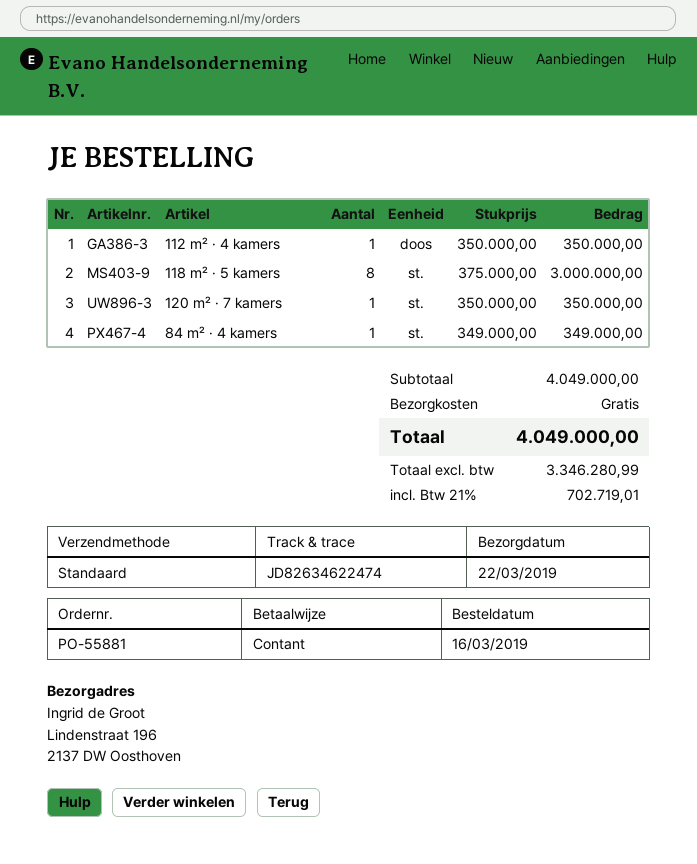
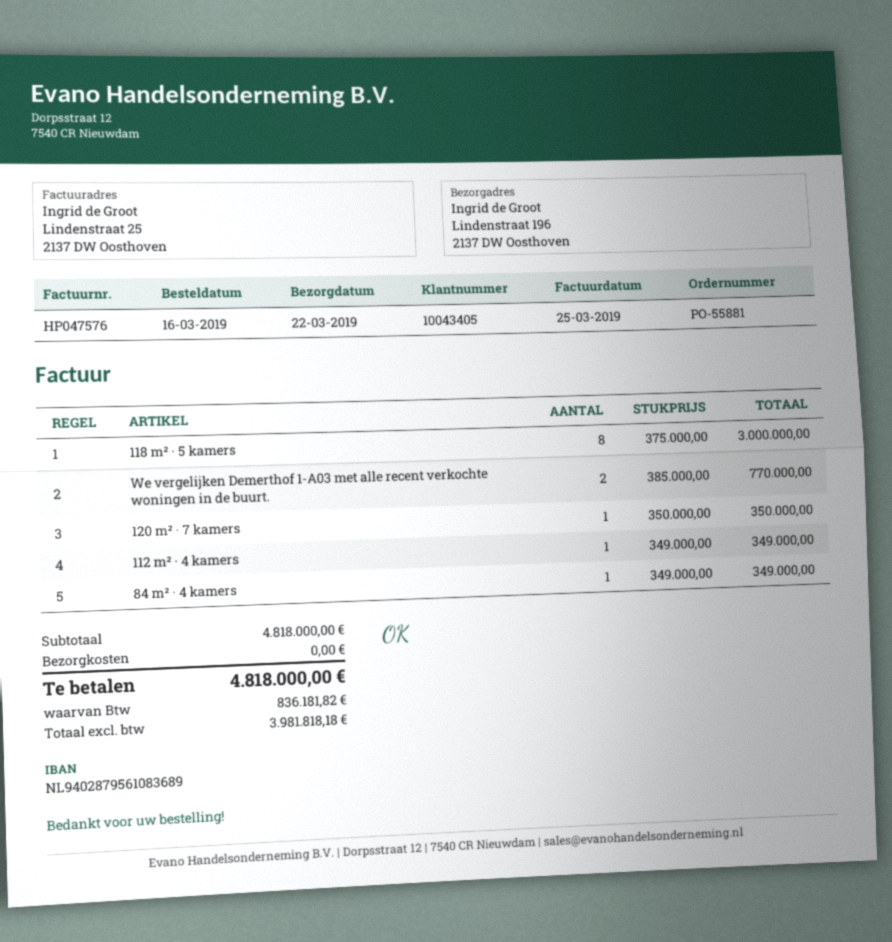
112 m² · 4 kamers: 1 x 350000.00 = 350000.00 -> 1 x 349000.00 = 349000.00
We vergelijken Demerthof 1-A03 met alle recent verkochte woningen in de buurt.: none -> 2 x 385000.00 = 770000.00
subtotal: 4049000.00 -> 4818000.00
net: 3346280.99 -> 3981818.18
tax: 702719.01 -> 836181.82
total: 4049000.00 -> 4818000.00

